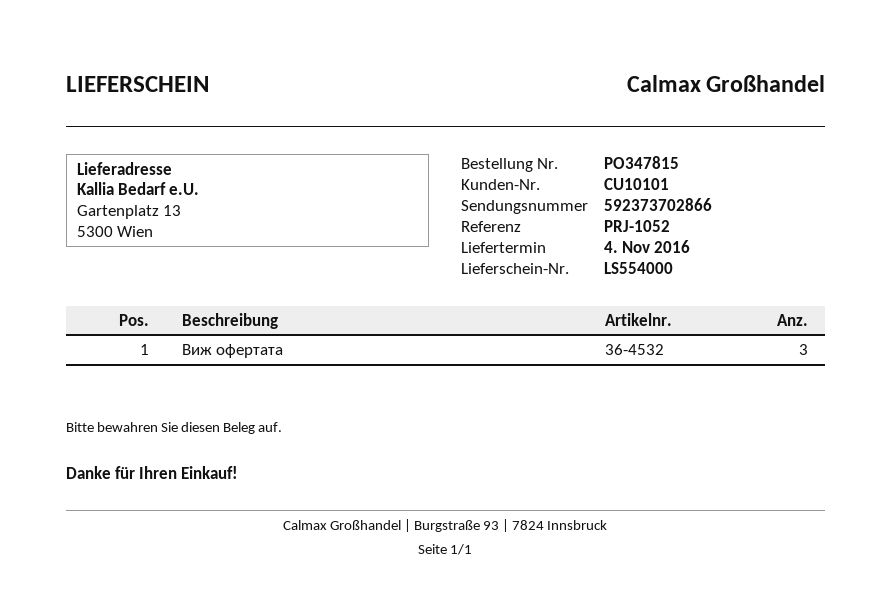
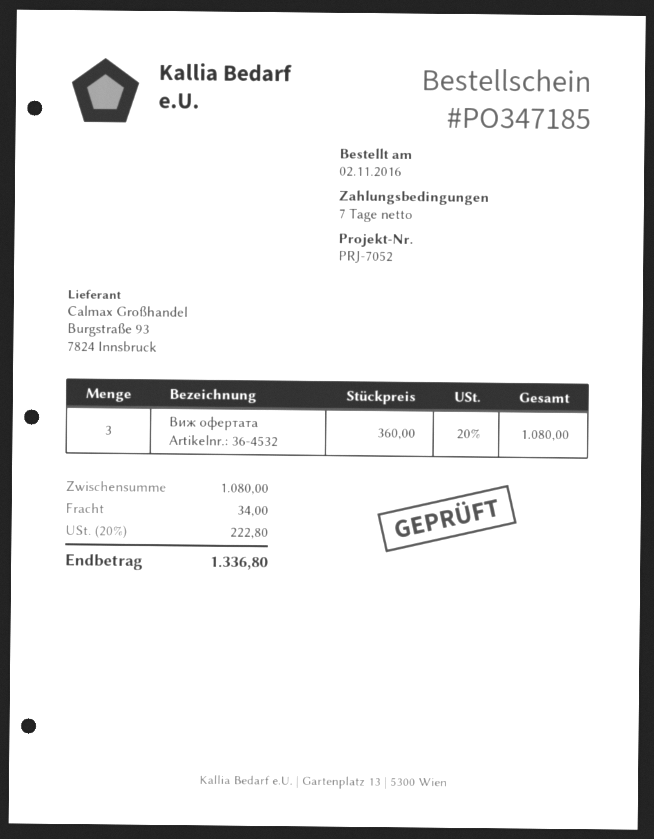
order number: PO347815 -> PO347185
reference: PRJ-1052 -> PRJ-7052

